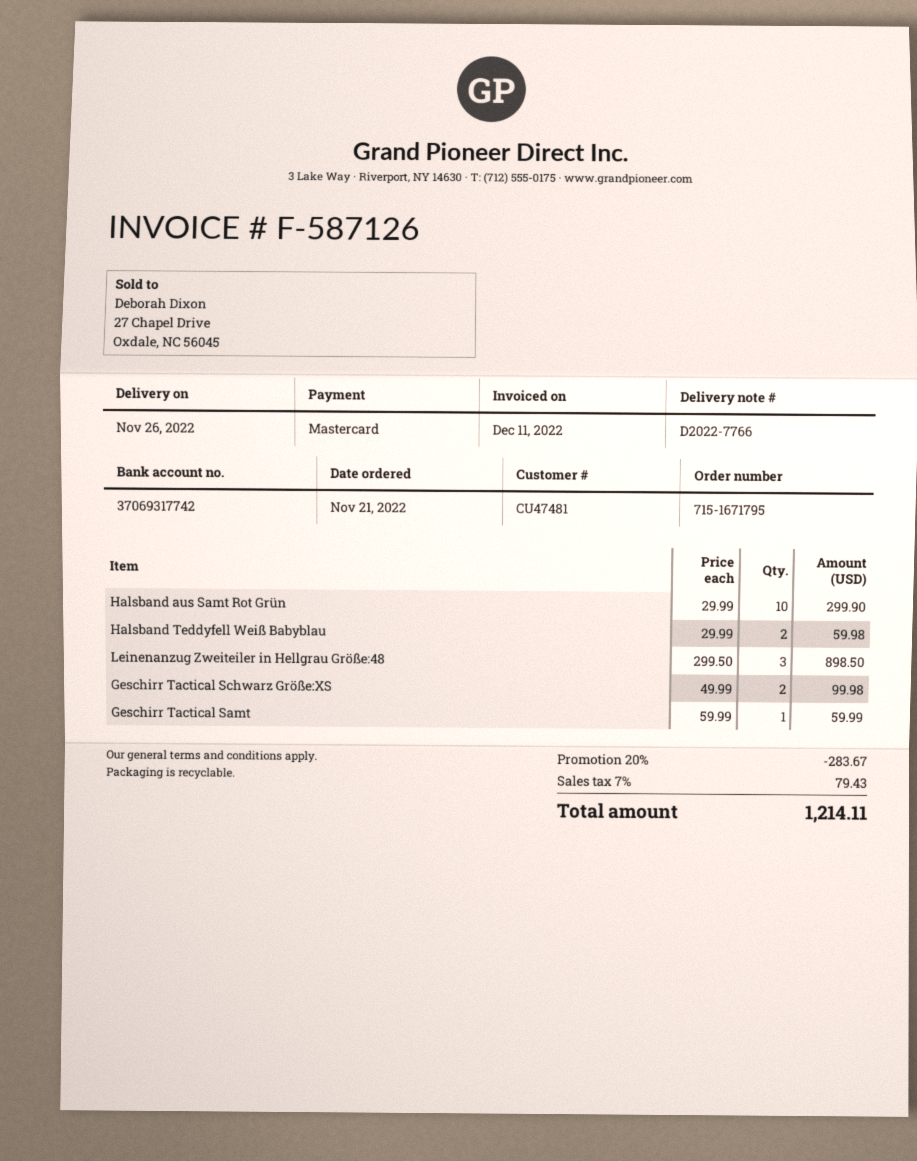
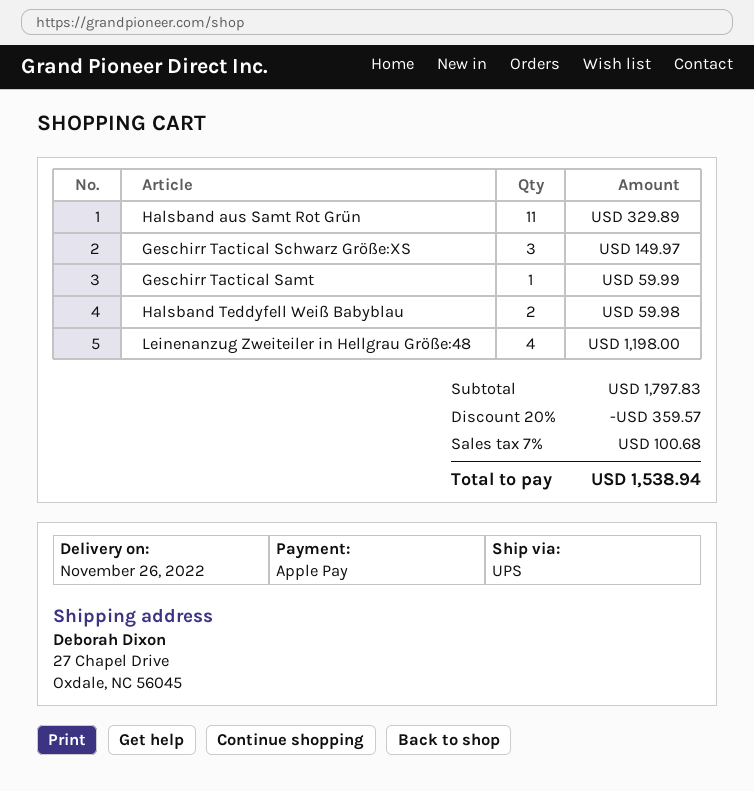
payment method: Mastercard -> Apple Pay
Halsband aus Samt Rot Grün: 10 for 299.90 -> 11 for 329.89
Leinenanzug Zweiteiler in Hellgrau Größe:48: 3 for 898.50 -> 4 for 1198.00
Geschirr Tactical Schwarz Größe:XS: 2 for 99.98 -> 3 for 149.97
discount: 20% = 283.67 -> 20% = 359.57
tax: 7% = 79.43 -> 7% = 100.68
total: 1214.11 -> 1538.94

